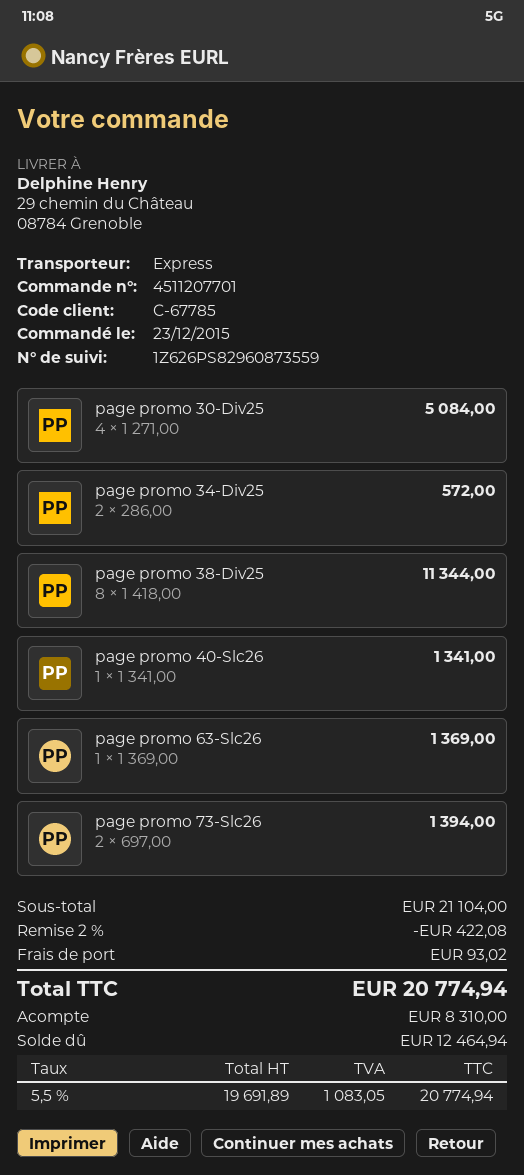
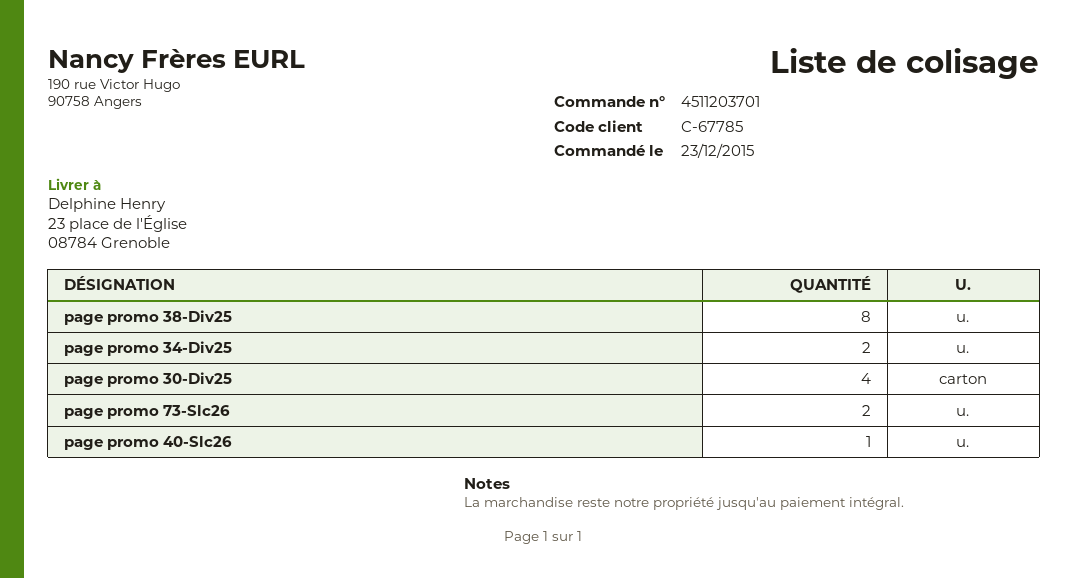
order number: 4511207701 -> 4511203701
ship to: 29 chemin du Château, 08784 Grenoble -> 23 place de l'Église, 08784 Grenoble
page promo 63-Slc26: 1 -> none

